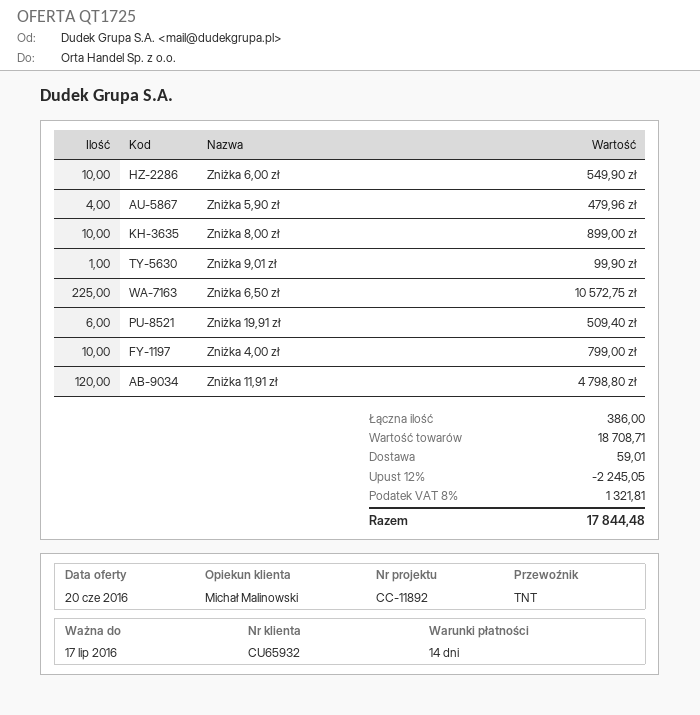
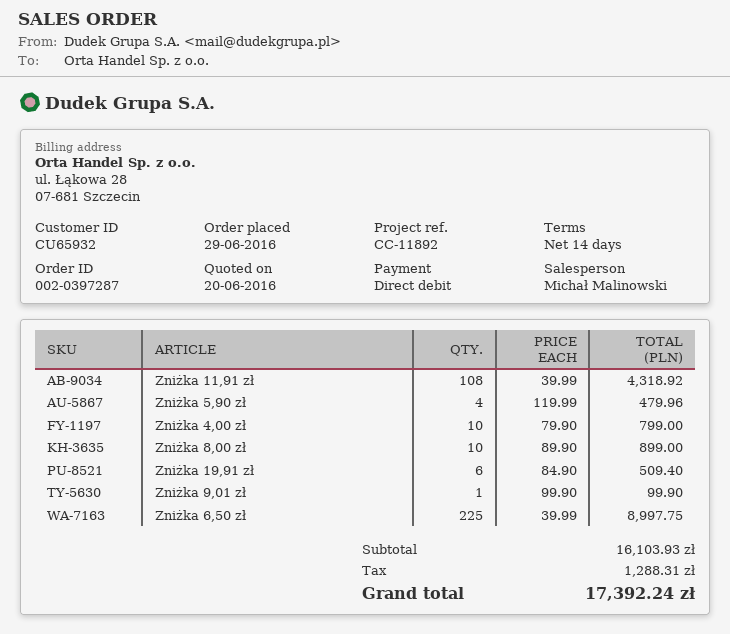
Zniżka 6,00 zł: 10 for 549.90 -> none
Zniżka 6,50 zł: 225 for 10572.75 -> 225 for 8997.75
Zniżka 11,91 zł: 120 for 4798.80 -> 108 for 4318.92
subtotal: 18708.71 -> 16103.93
discount: 12% = 2245.05 -> none
shipping: 59.01 -> none
tax: 1321.81 -> 1288.31
total: 17844.48 -> 17392.24

